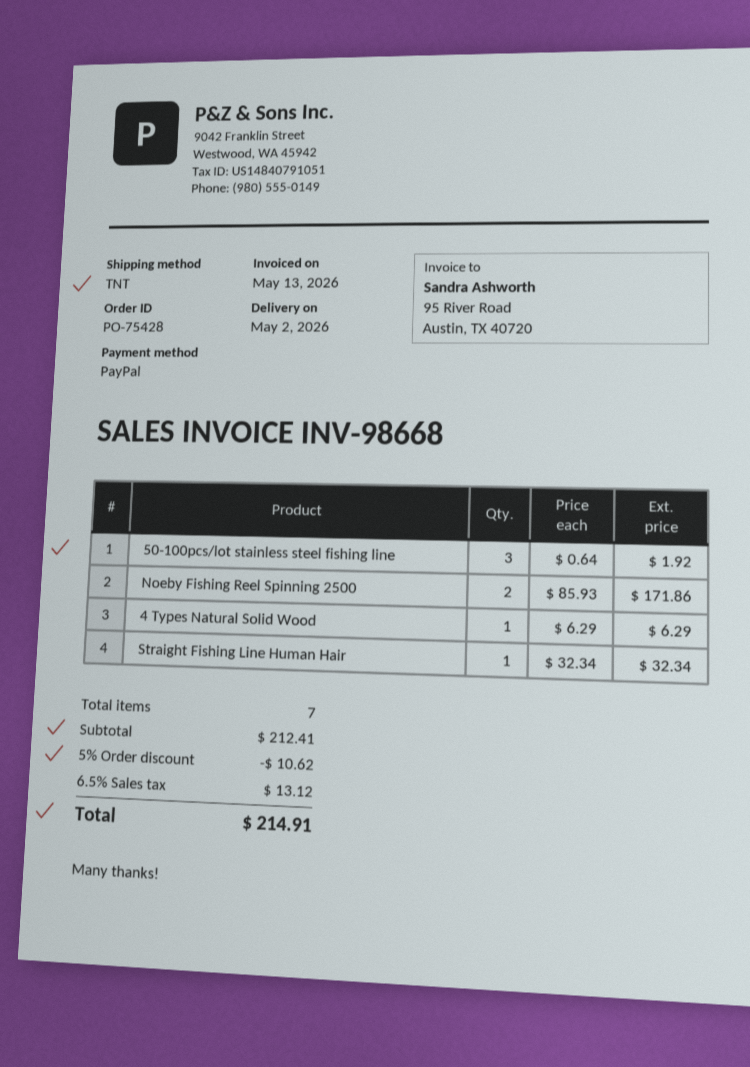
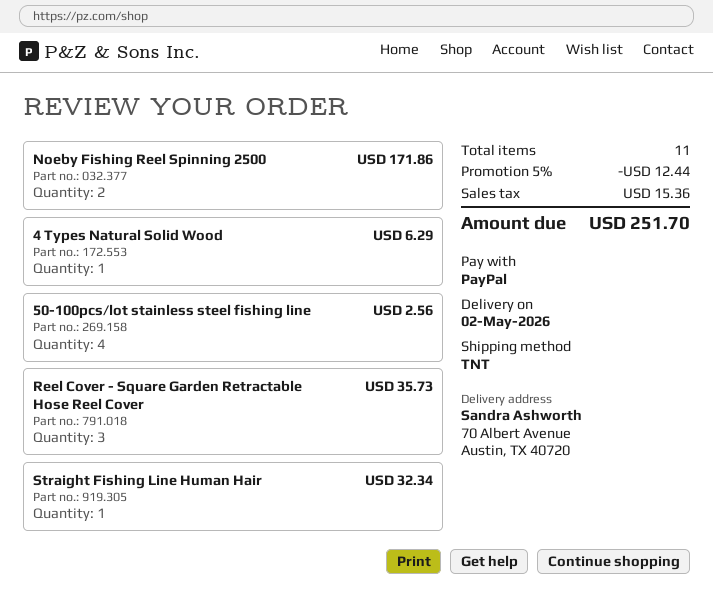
50-100pcs/lot stainless steel fishing line: 3 for 1.92 -> 4 for 2.56
Reel Cover - Square Garden Retractable Hose Reel Cover: none -> 3 for 35.73
total quantity: 7 -> 11
discount: 5% = 10.62 -> 5% = 12.44
tax: 13.12 -> 15.36
total: 214.91 -> 251.70

